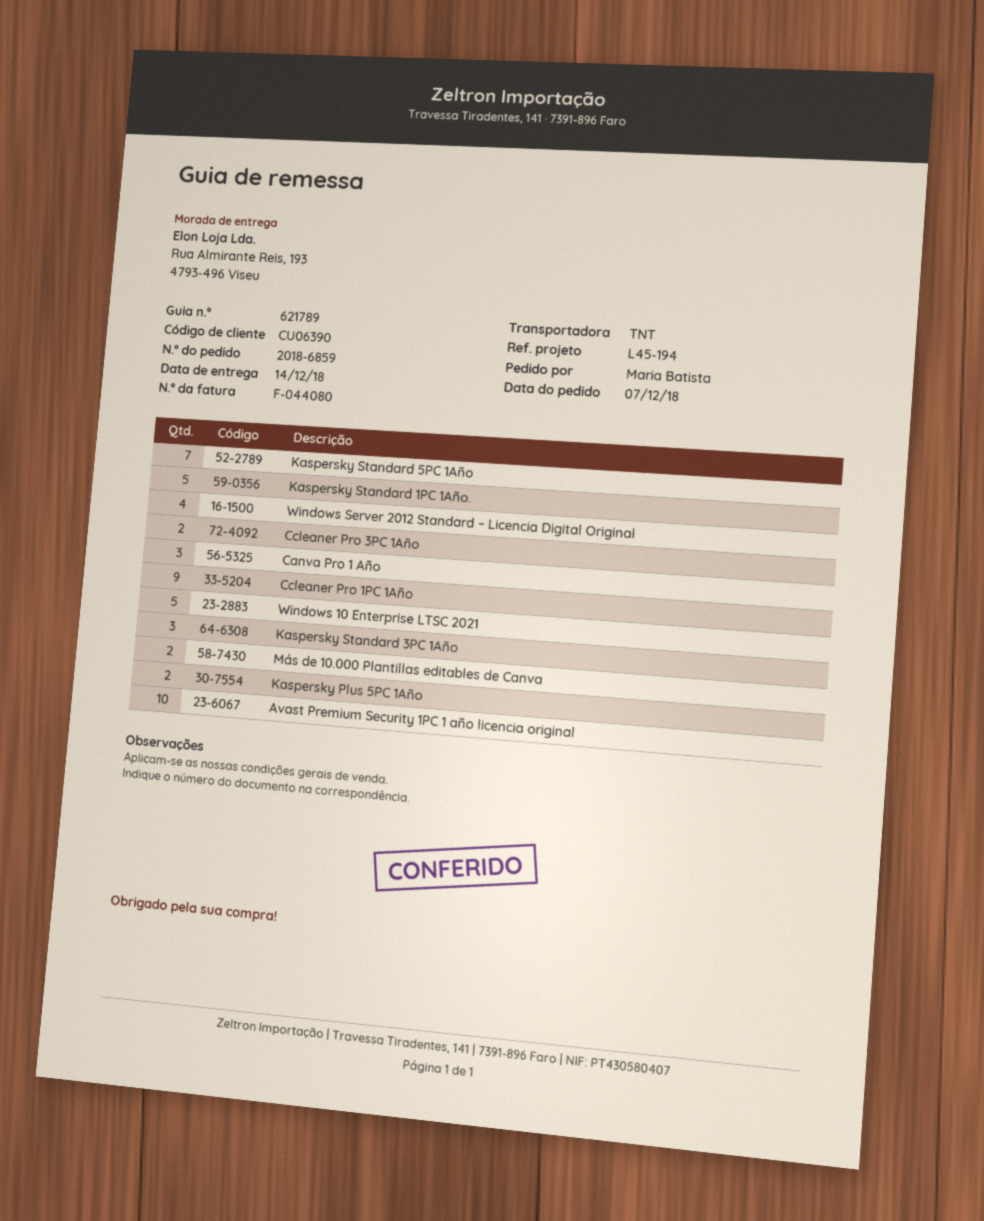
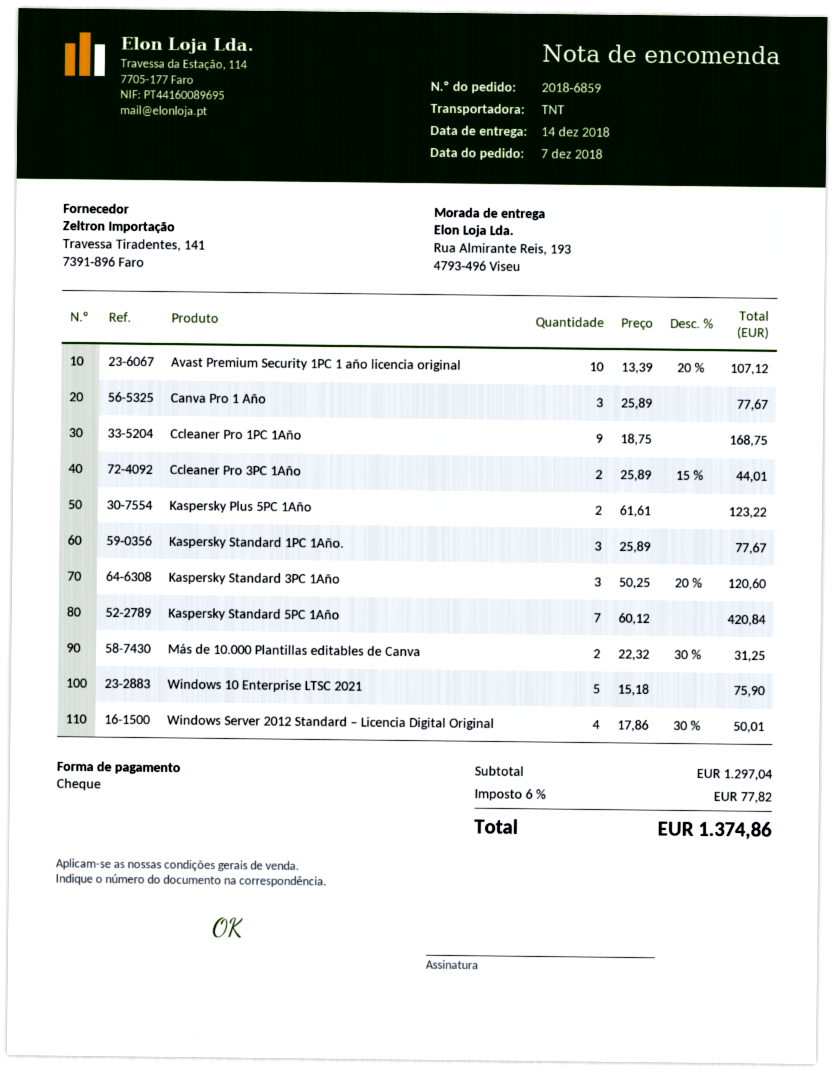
Kaspersky Standard 1PC 1Año.: 5 -> 3

